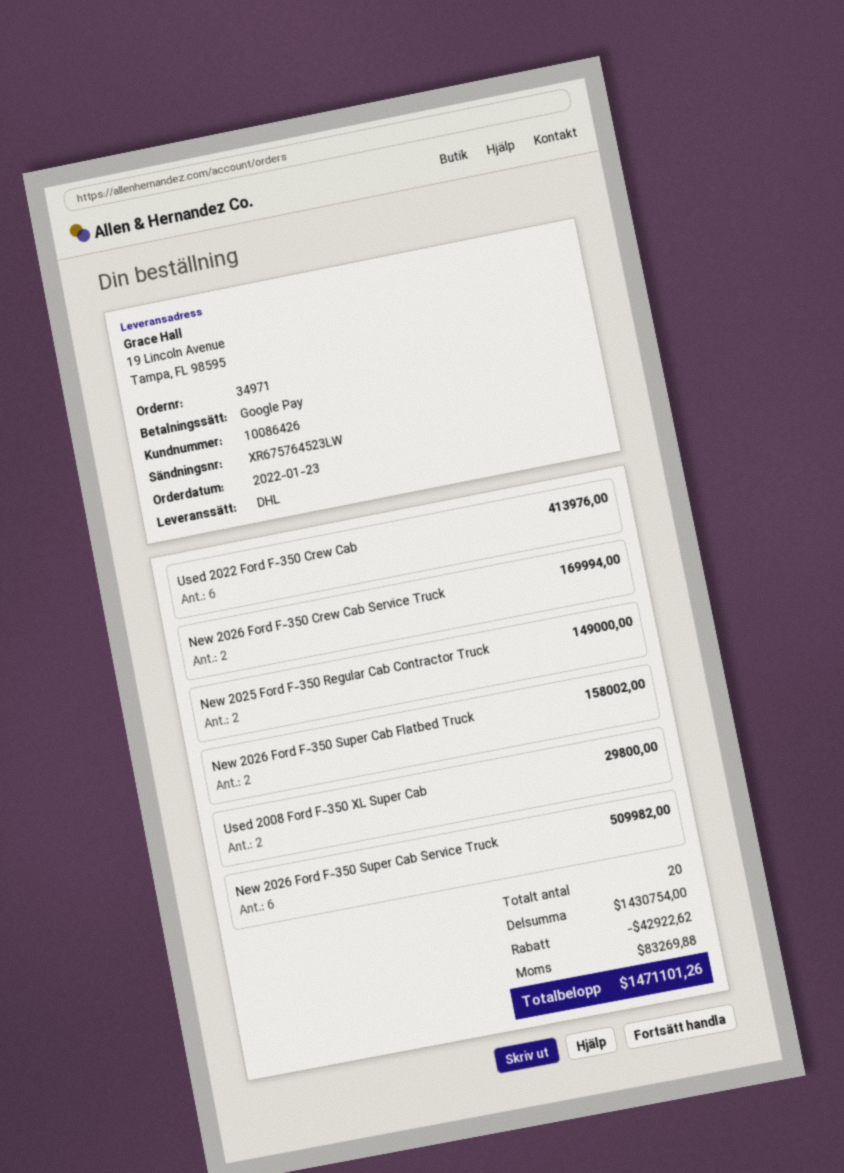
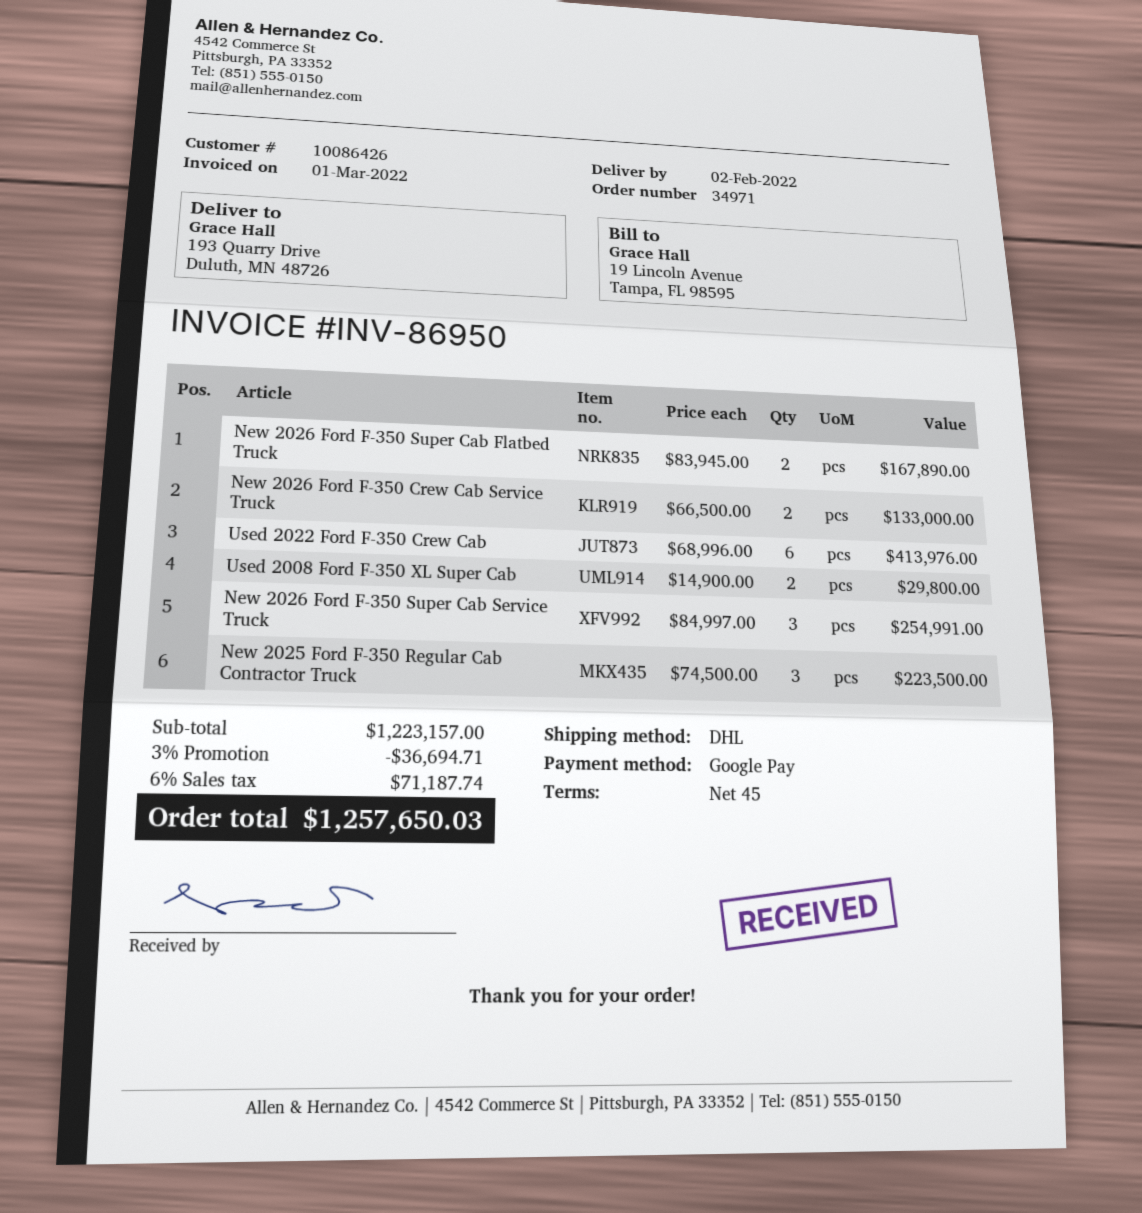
ship to: 19 Lincoln Avenue, Tampa, FL 98595 -> 193 Quarry Drive, Duluth, MN 48726
New 2026 Ford F-350 Crew Cab Service Truck: 2 for 169994.00 -> 2 for 133000.00
New 2025 Ford F-350 Regular Cab Contractor Truck: 2 for 149000.00 -> 3 for 223500.00
New 2026 Ford F-350 Super Cab Flatbed Truck: 2 for 158002.00 -> 2 for 167890.00
New 2026 Ford F-350 Super Cab Service Truck: 6 for 509982.00 -> 3 for 254991.00
subtotal: 1430754.00 -> 1223157.00
discount: 42922.62 -> 36694.71
tax: 83269.88 -> 71187.74
total: 1471101.26 -> 1257650.03

